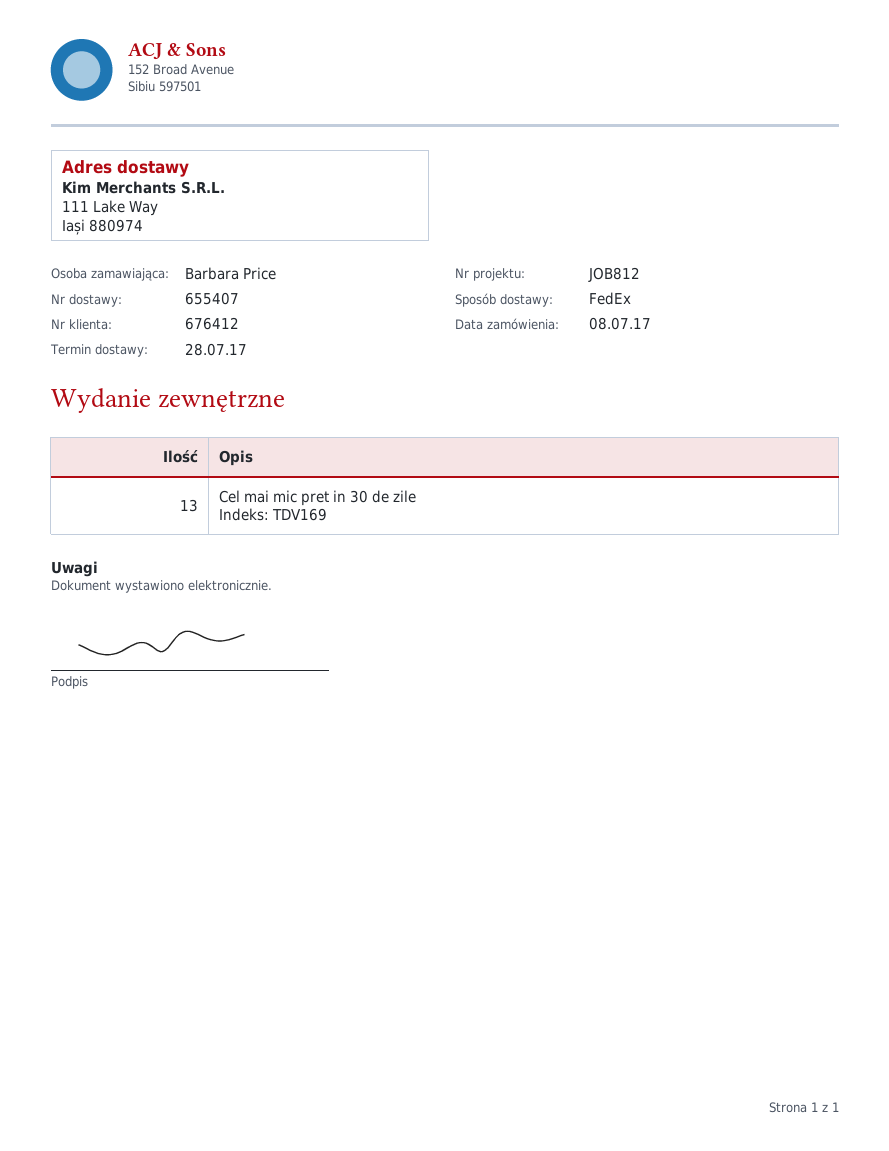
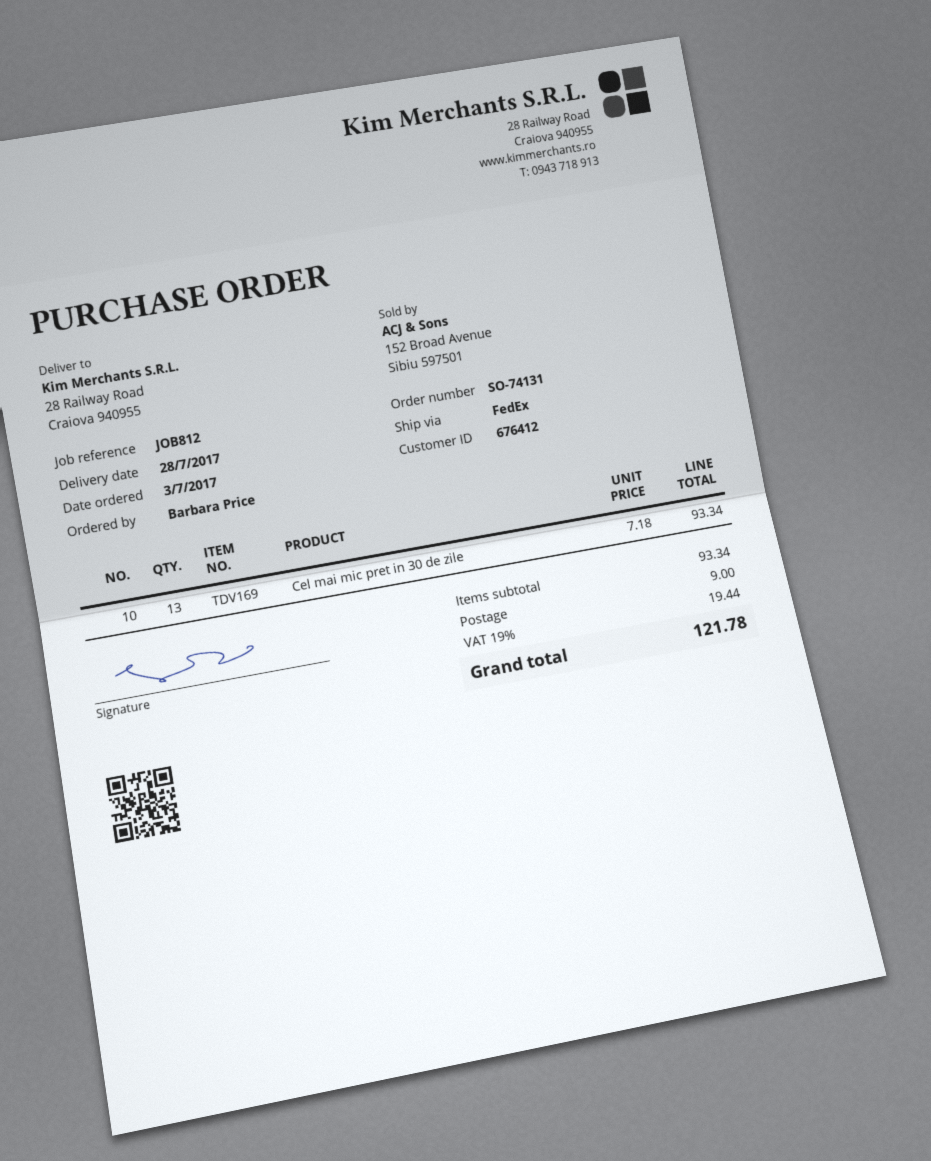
order date: 2017-07-08 -> 2017-07-03
ship to: 111 Lake Way, Iași 880974 -> 28 Railway Road, Craiova 940955

